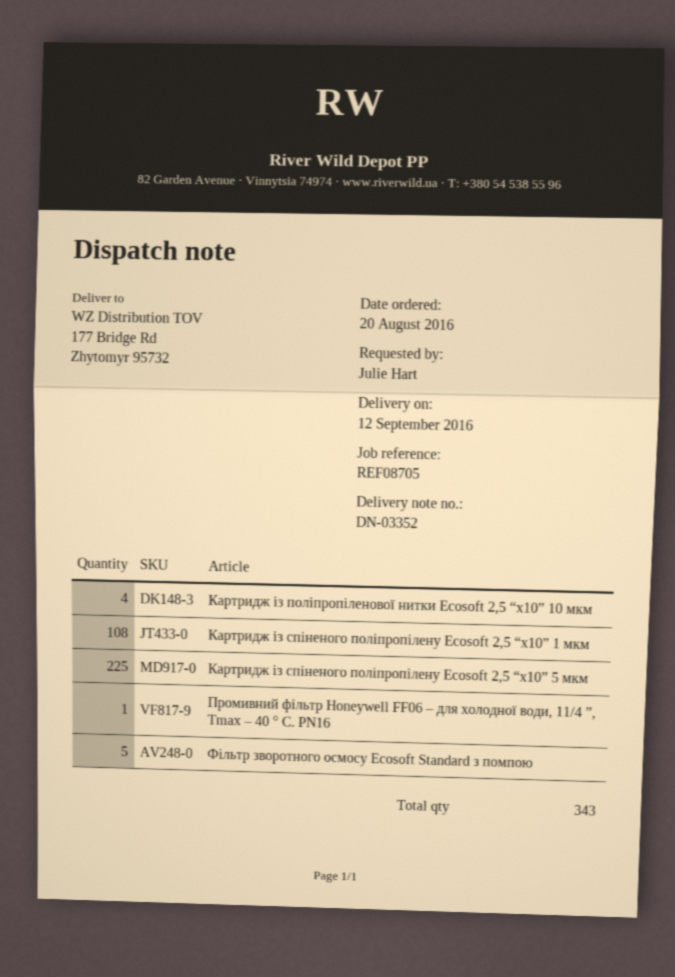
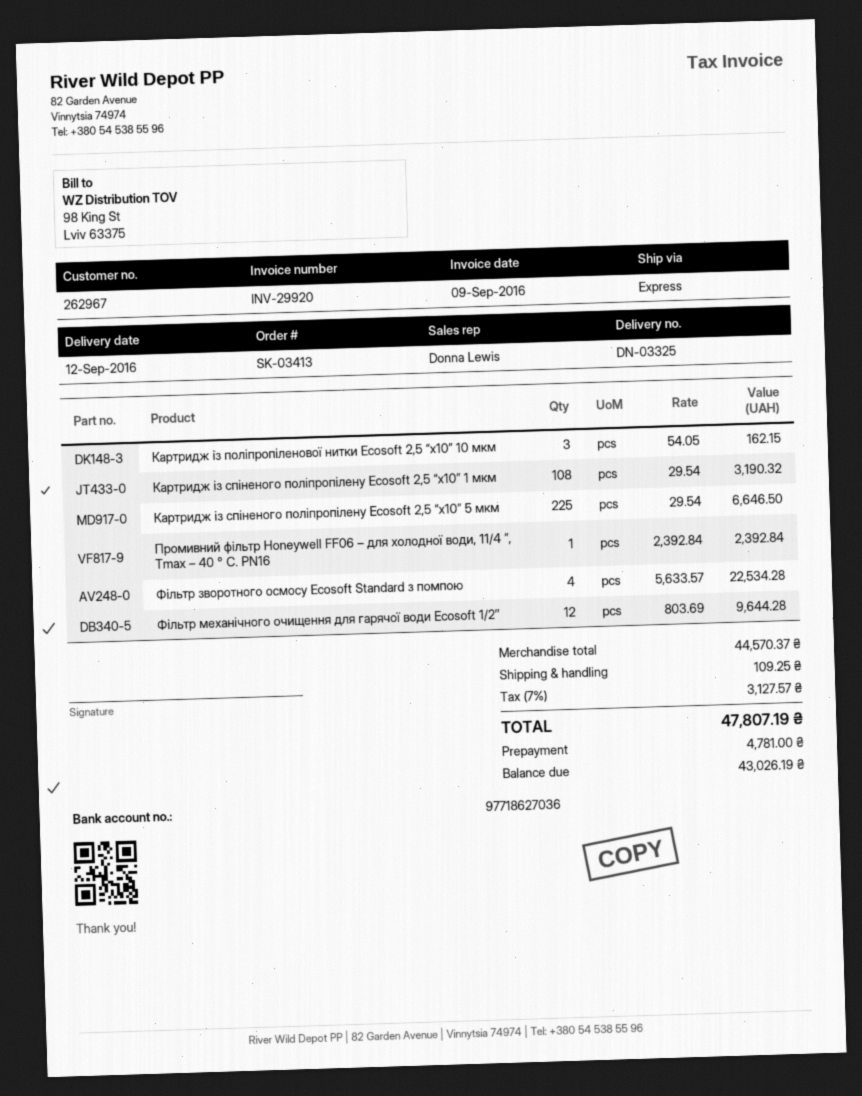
delivery note number: DN-03352 -> DN-03325
Картридж із поліпропіленової нитки Ecosoft 2,5 “x10” 10 мкм: 4 -> 3
Фільтр зворотного осмосу Ecosoft Standard з помпою: 5 -> 4
Фільтр механічного очищення для гарячої води Ecosoft 1/2″: none -> 12

